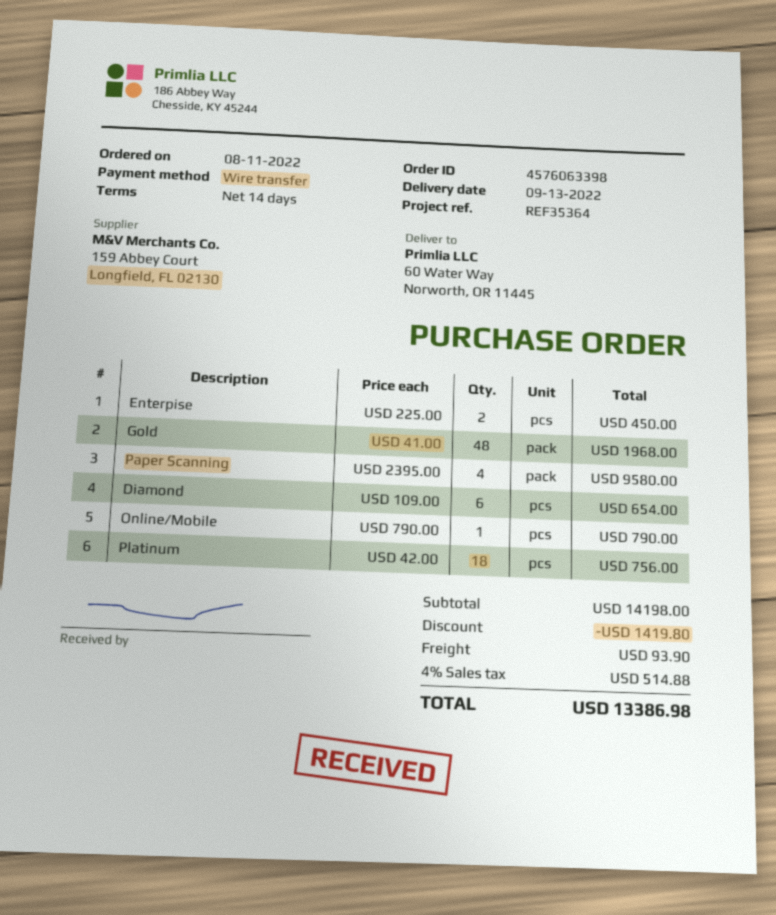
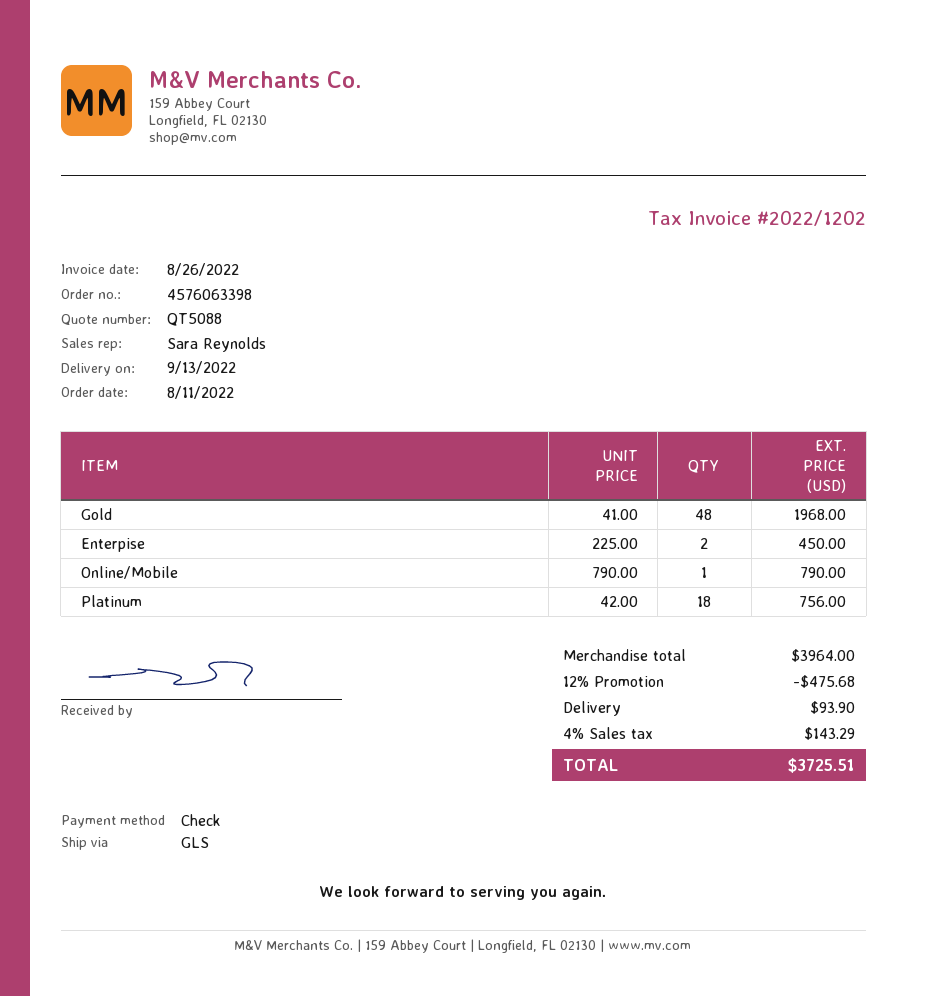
payment method: bank transfer -> cheque
Paper Scanning: 4 x 2395.00 = 9580.00 -> none
Diamond: 6 x 109.00 = 654.00 -> none
subtotal: 14198.00 -> 3964.00
discount: 1419.80 -> 475.68
tax: 4% = 514.88 -> 4% = 143.29
total: 13386.98 -> 3725.51

